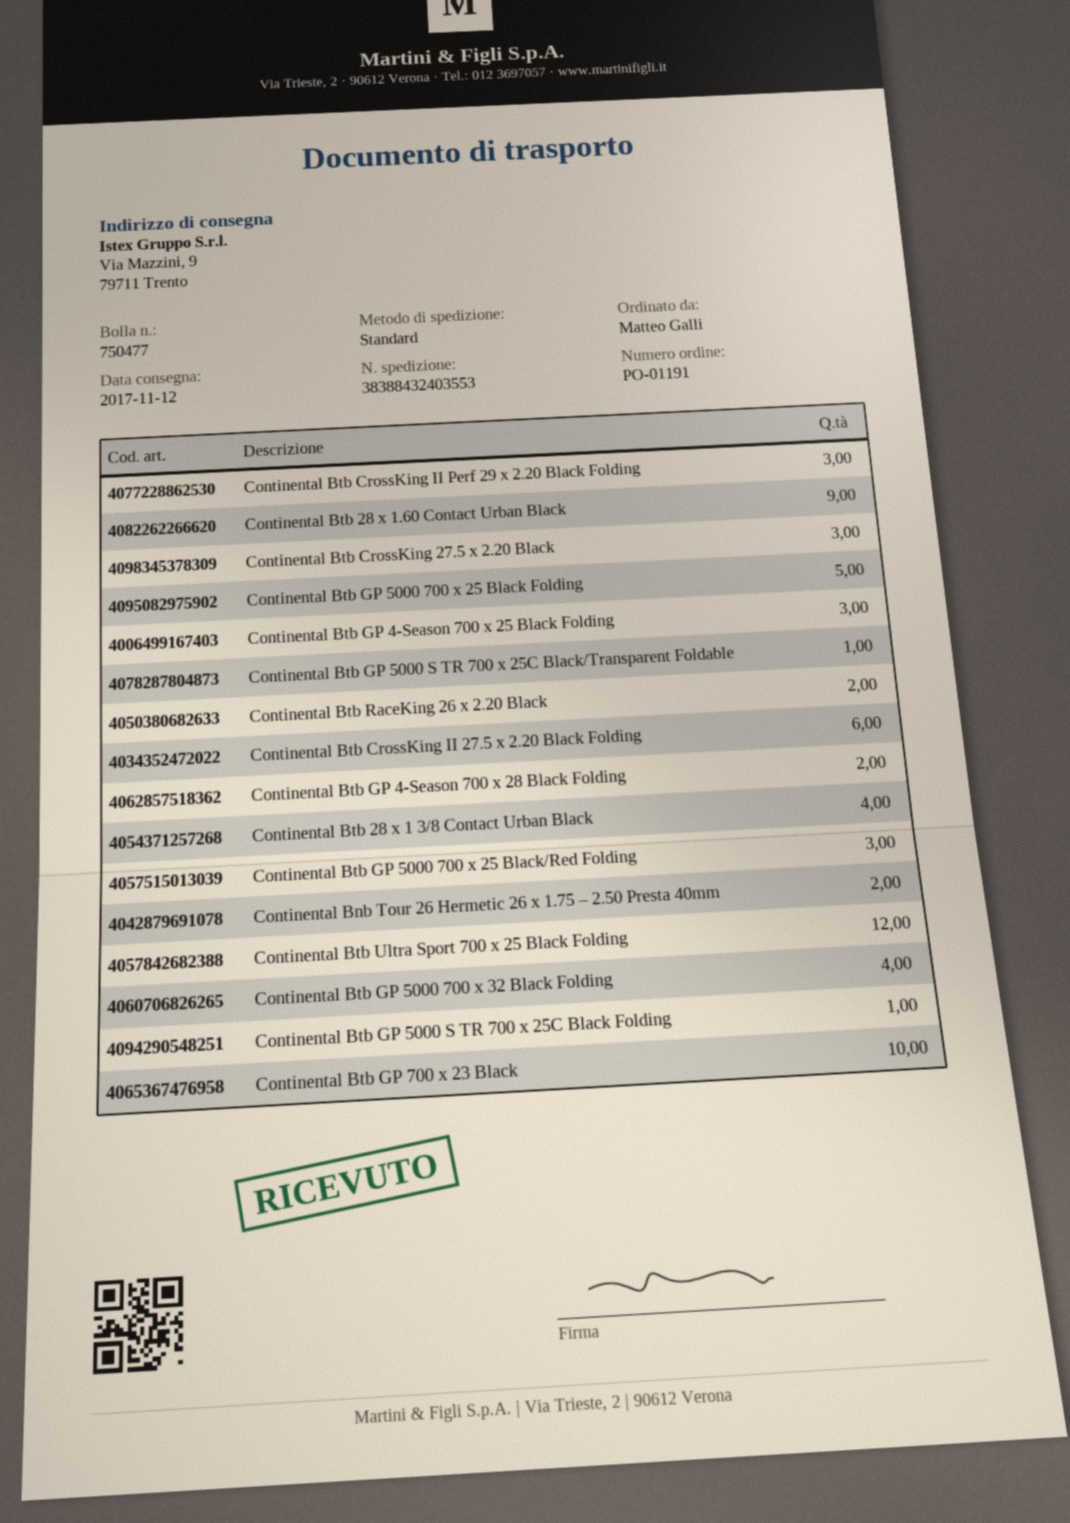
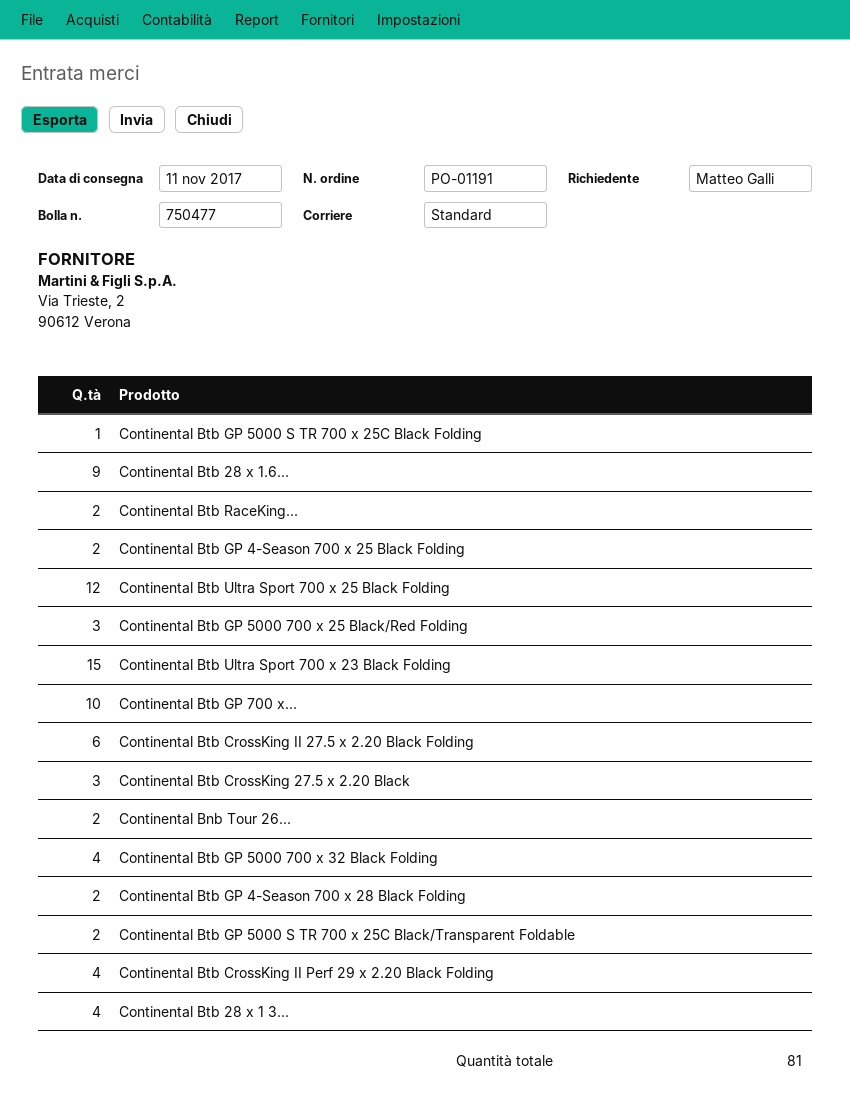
delivery date: 2017-11-12 -> 2017-11-11
Continental Btb CrossKing II Perf 29 x 2.20 Black Folding: 3 -> 4
Continental Btb GP 5000 700 x 25 Black Folding: 5 -> none
Continental Btb GP 4-Season 700 x 25 Black Folding: 3 -> 2
Continental Btb GP 5000 S TR 700 x 25C Black/Transparent Foldable: 1 -> 2
Continental Btb Ultra Sport 700 x 23 Black Folding: none -> 15

